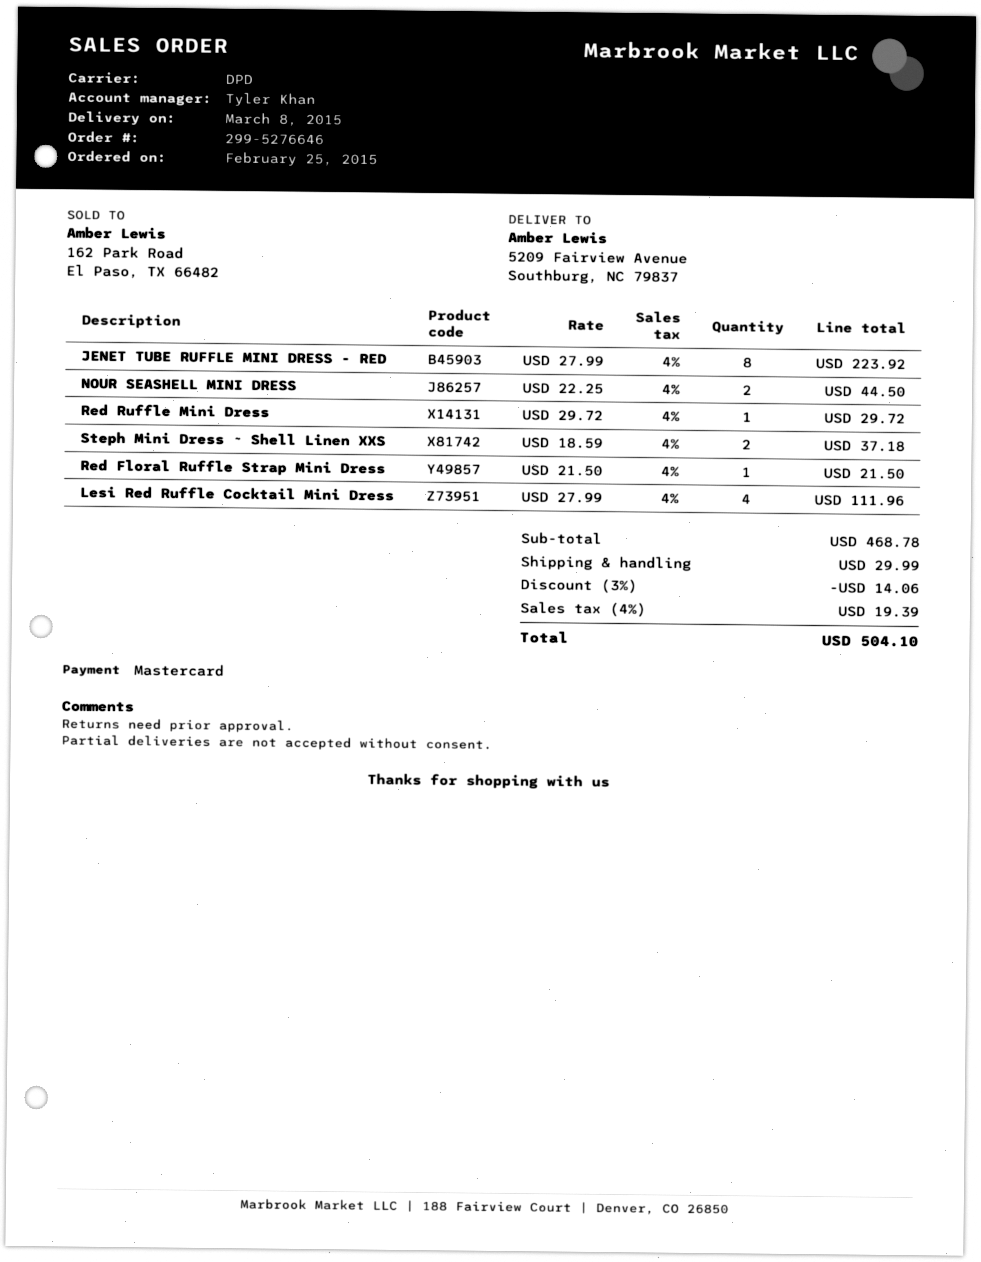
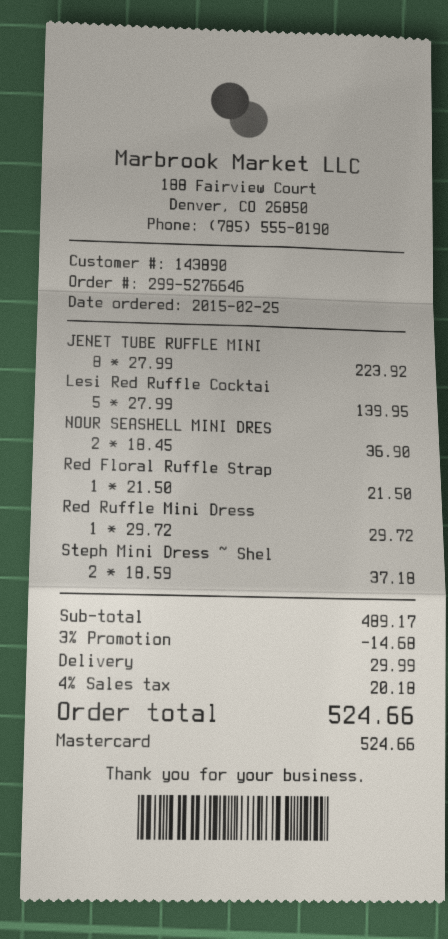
NOUR SEASHELL MINI DRESS: 2 x 22.25 = 44.50 -> 2 x 18.45 = 36.90
Lesi Red Ruffle Cocktail Mini Dress: 4 x 27.99 = 111.96 -> 5 x 27.99 = 139.95
subtotal: 468.78 -> 489.17
discount: 3% = 14.06 -> 3% = 14.68
tax: 4% = 19.39 -> 4% = 20.18
total: 504.10 -> 524.66

